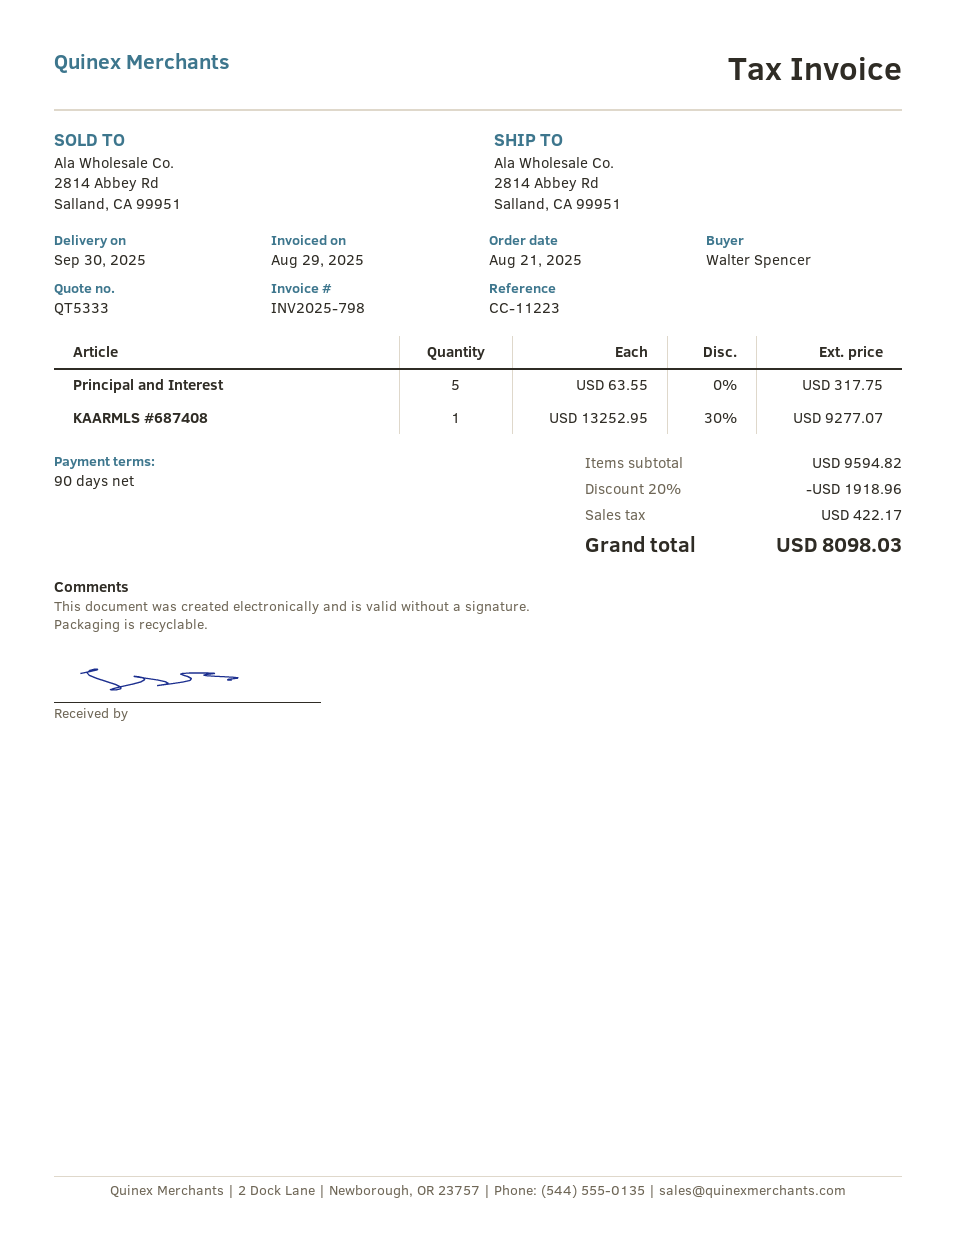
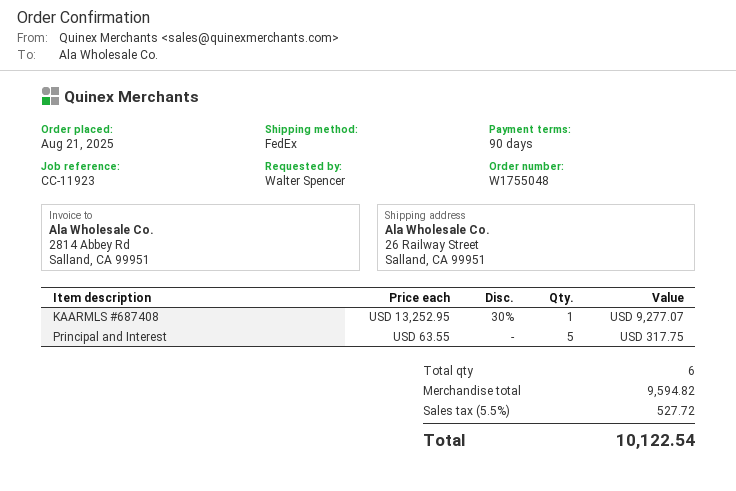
reference: CC-11223 -> CC-11923
ship to: 2814 Abbey Rd, Salland, CA 99951 -> 26 Railway Street, Salland, CA 99951
discount: 20% = 1918.96 -> none
tax: 422.17 -> 527.72
total: 8098.03 -> 10122.54

